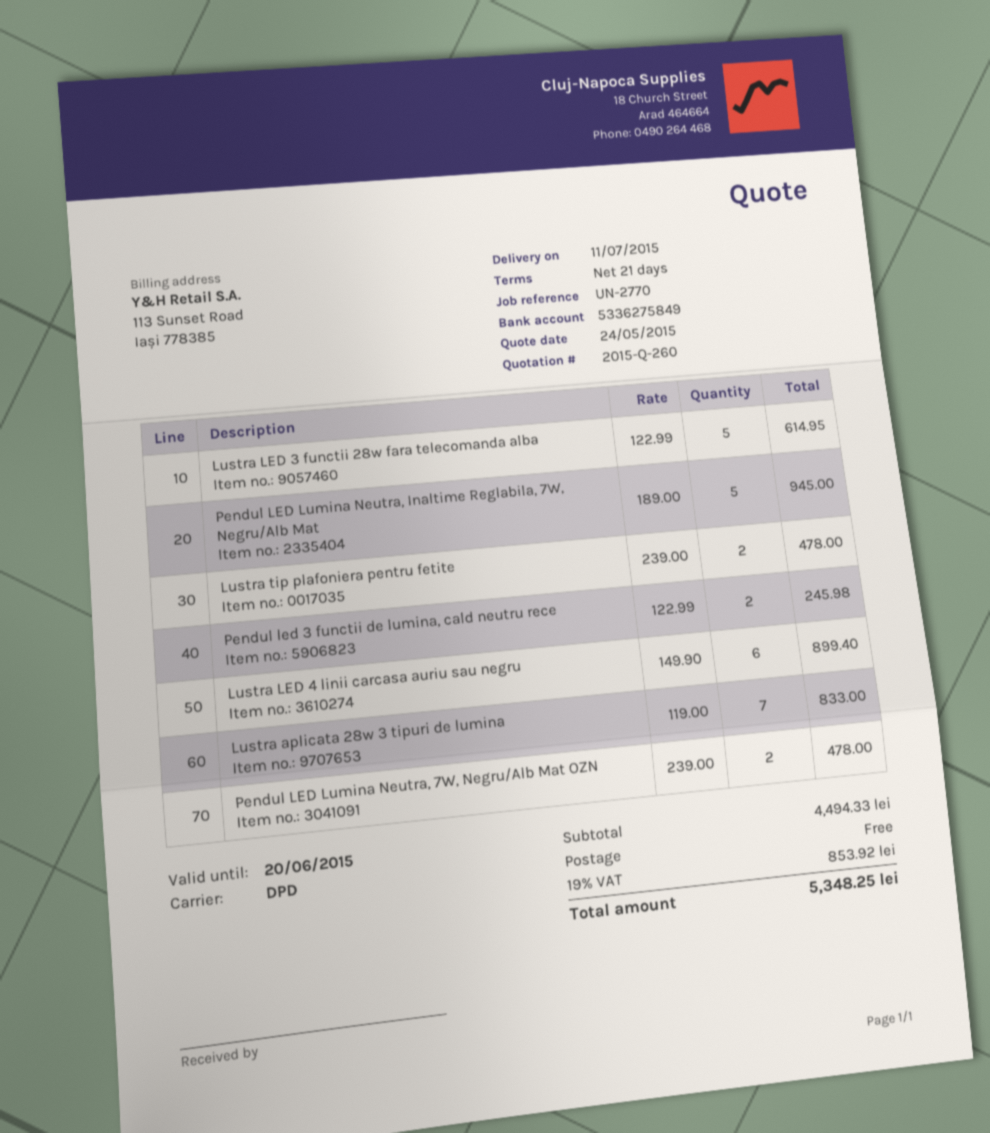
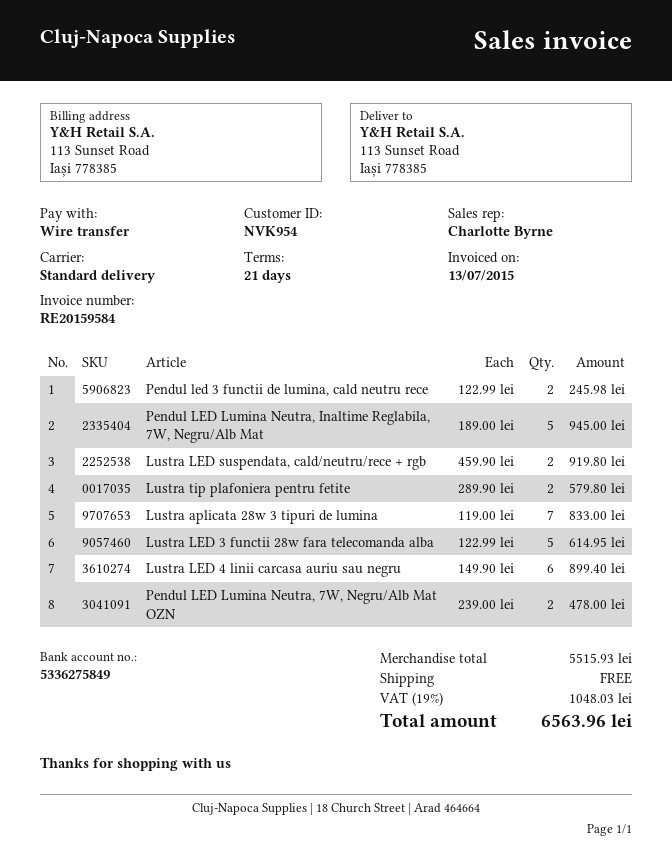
shipping method: DPD -> standard
Lustra tip plafoniera pentru fetite: 2 x 239.00 = 478.00 -> 2 x 289.90 = 579.80
Lustra LED suspendata, cald/neutru/rece + rgb: none -> 2 x 459.90 = 919.80
subtotal: 4494.33 -> 5515.93
tax: 19% = 853.92 -> 19% = 1048.03
total: 5348.25 -> 6563.96

